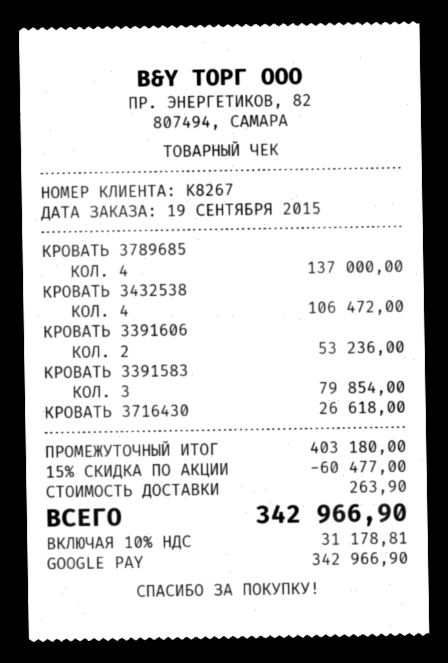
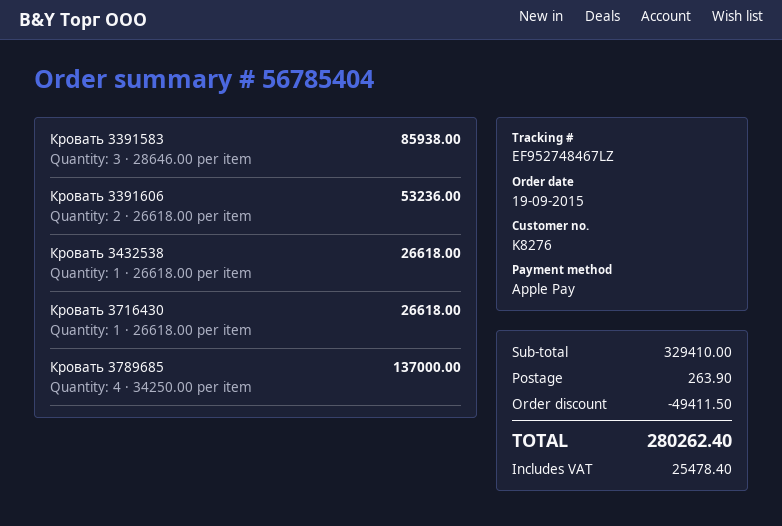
customer number: K8267 -> K8276
payment method: Google Pay -> Apple Pay
КРОВАТЬ 3432538: 4 for 106472.00 -> 1 for 26618.00
КРОВАТЬ 3391583: 3 for 79854.00 -> 3 for 85938.00
subtotal: 403180.00 -> 329410.00
discount: 60477.00 -> 49411.50
tax: 31178.81 -> 25478.40
total: 342966.90 -> 280262.40

